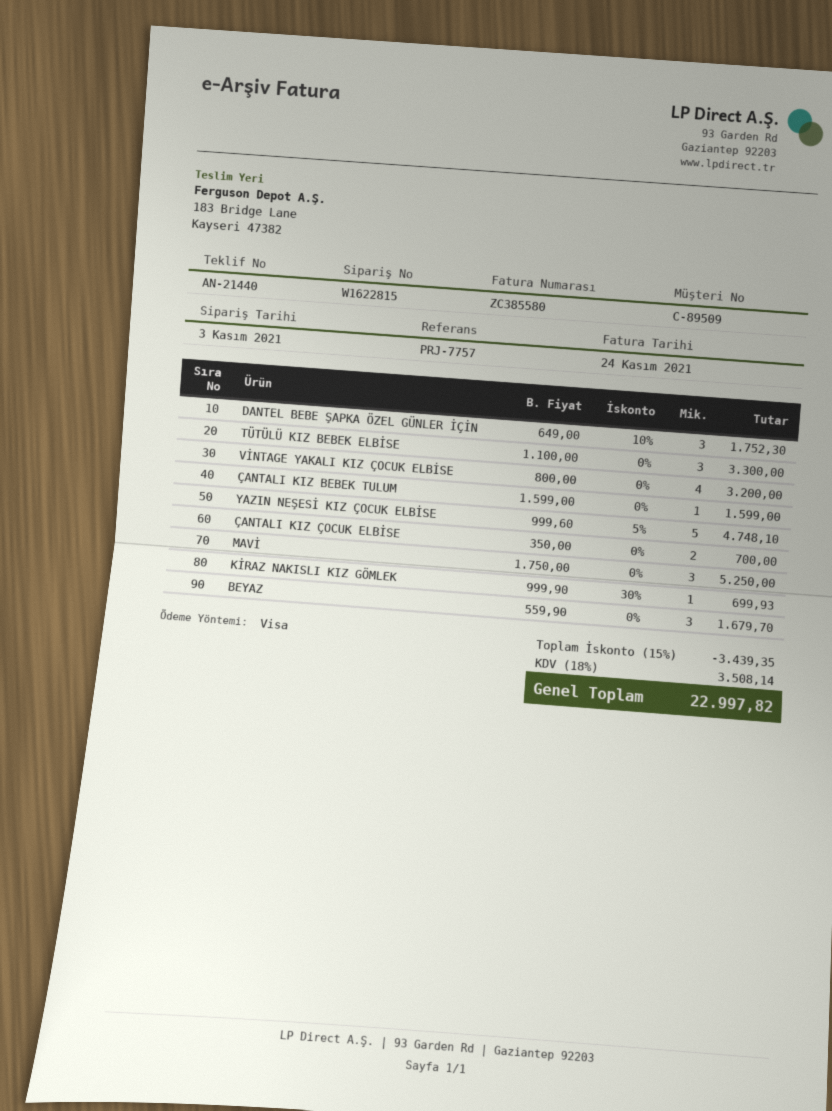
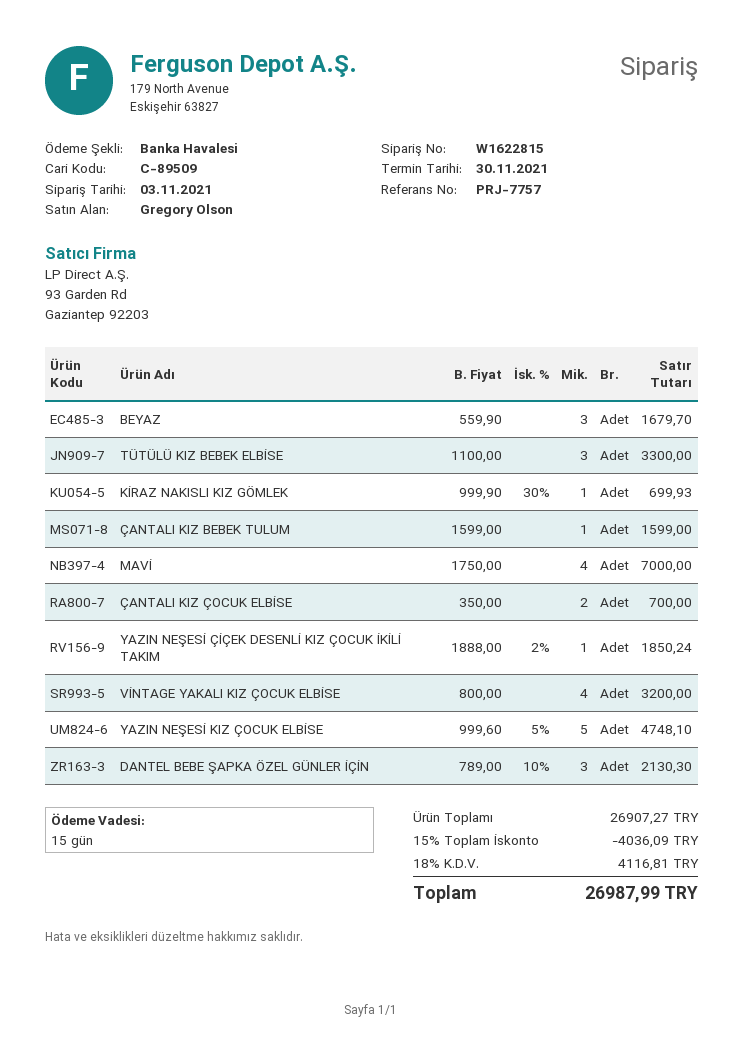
payment method: Visa -> bank transfer
DANTEL BEBE ŞAPKA ÖZEL GÜNLER İÇİN: 3 x 649.00 - 10% = 1752.30 -> 3 x 789.00 - 10% = 2130.30
MAVİ: 3 x 1750.00 = 5250.00 -> 4 x 1750.00 = 7000.00
YAZIN NEŞESİ ÇİÇEK DESENLİ KIZ ÇOCUK İKİLİ TAKIM: none -> 1 x 1888.00 - 2% = 1850.24
discount: 15% = 3439.35 -> 15% = 4036.09
tax: 18% = 3508.14 -> 18% = 4116.81
total: 22997.82 -> 26987.99

